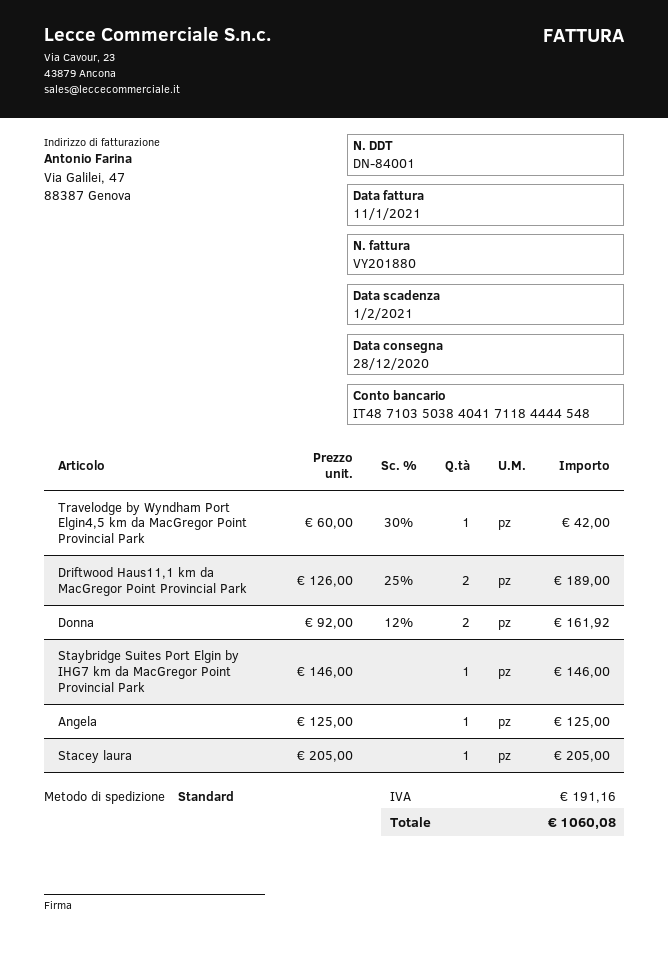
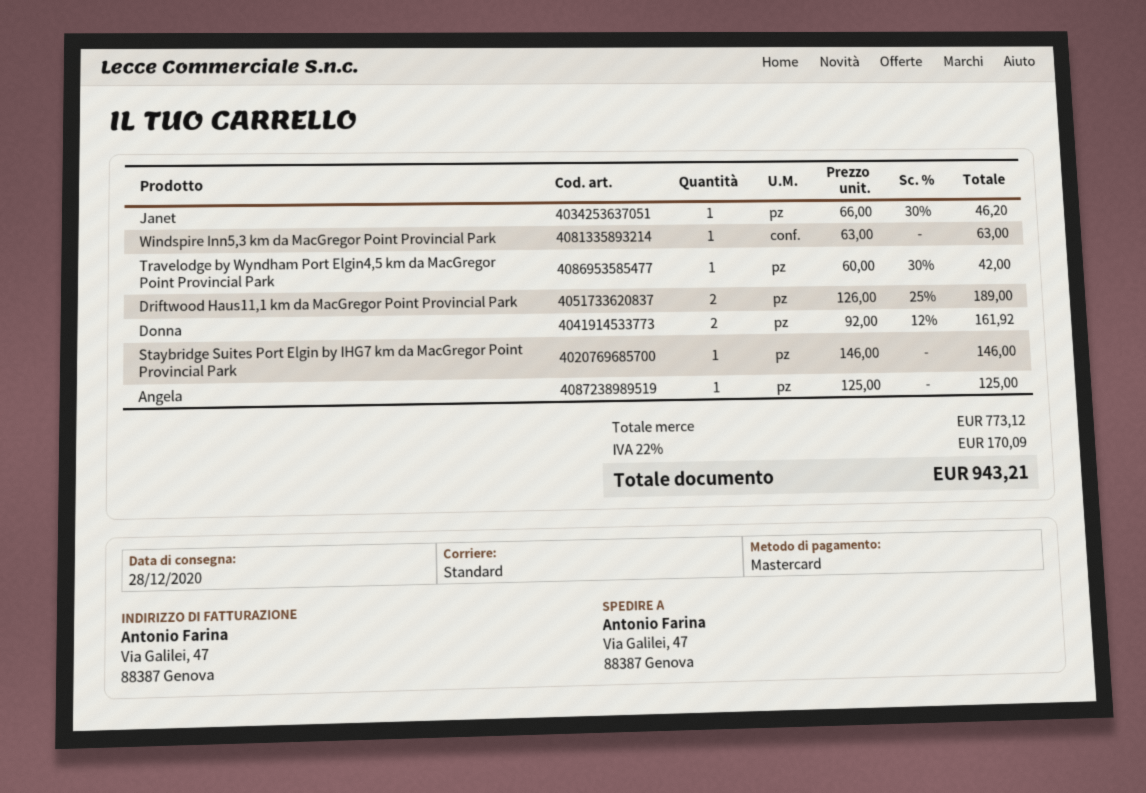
Stacey laura: 1 x 205.00 = 205.00 -> none
Janet: none -> 1 x 66.00 - 30% = 46.20
Windspire Inn5,3 km da MacGregor Point Provincial Park: none -> 1 x 63.00 = 63.00
tax: 191.16 -> 170.09
total: 1060.08 -> 943.21

